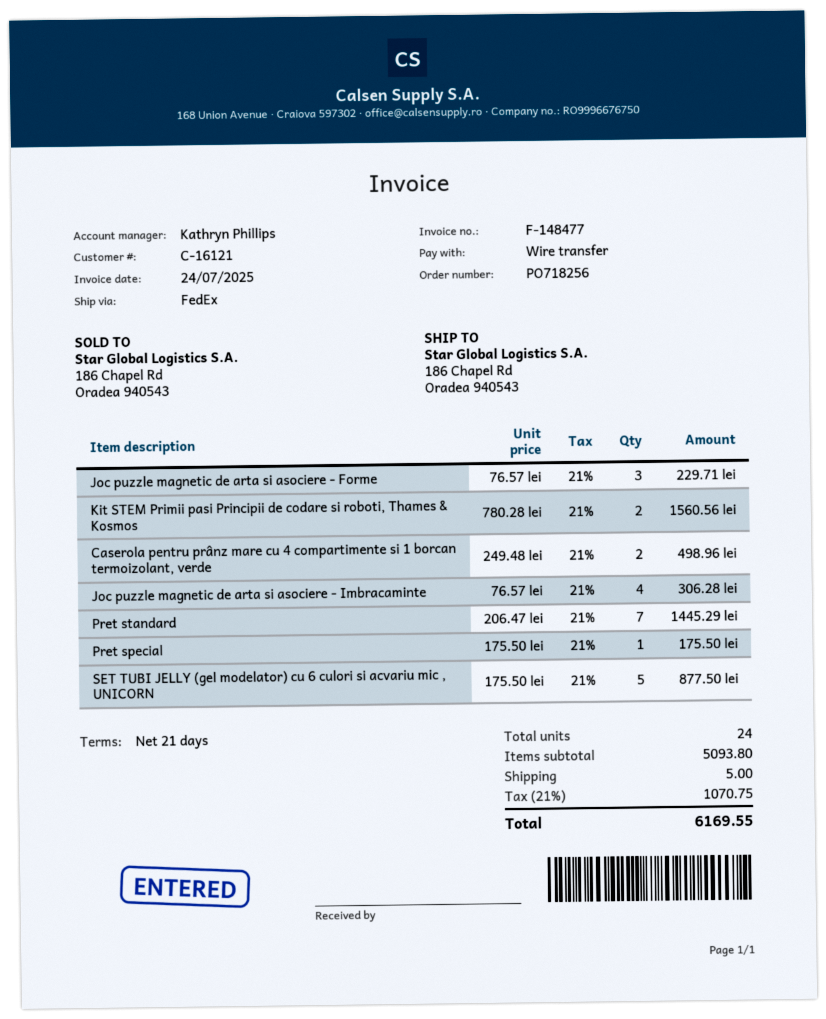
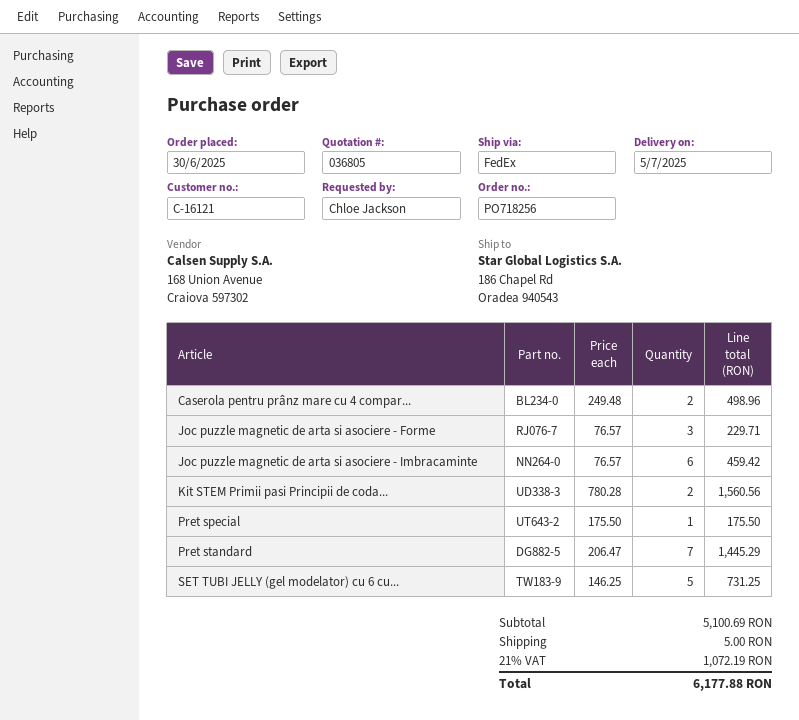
Joc puzzle magnetic de arta si asociere - Imbracaminte: 4 x 76.57 = 306.28 -> 6 x 76.57 = 459.42
SET TUBI JELLY (gel modelator) cu 6 culori si acvariu mic , UNICORN: 5 x 175.50 = 877.50 -> 5 x 146.25 = 731.25
subtotal: 5093.80 -> 5100.69
tax: 21% = 1070.75 -> 21% = 1072.19
total: 6169.55 -> 6177.88

